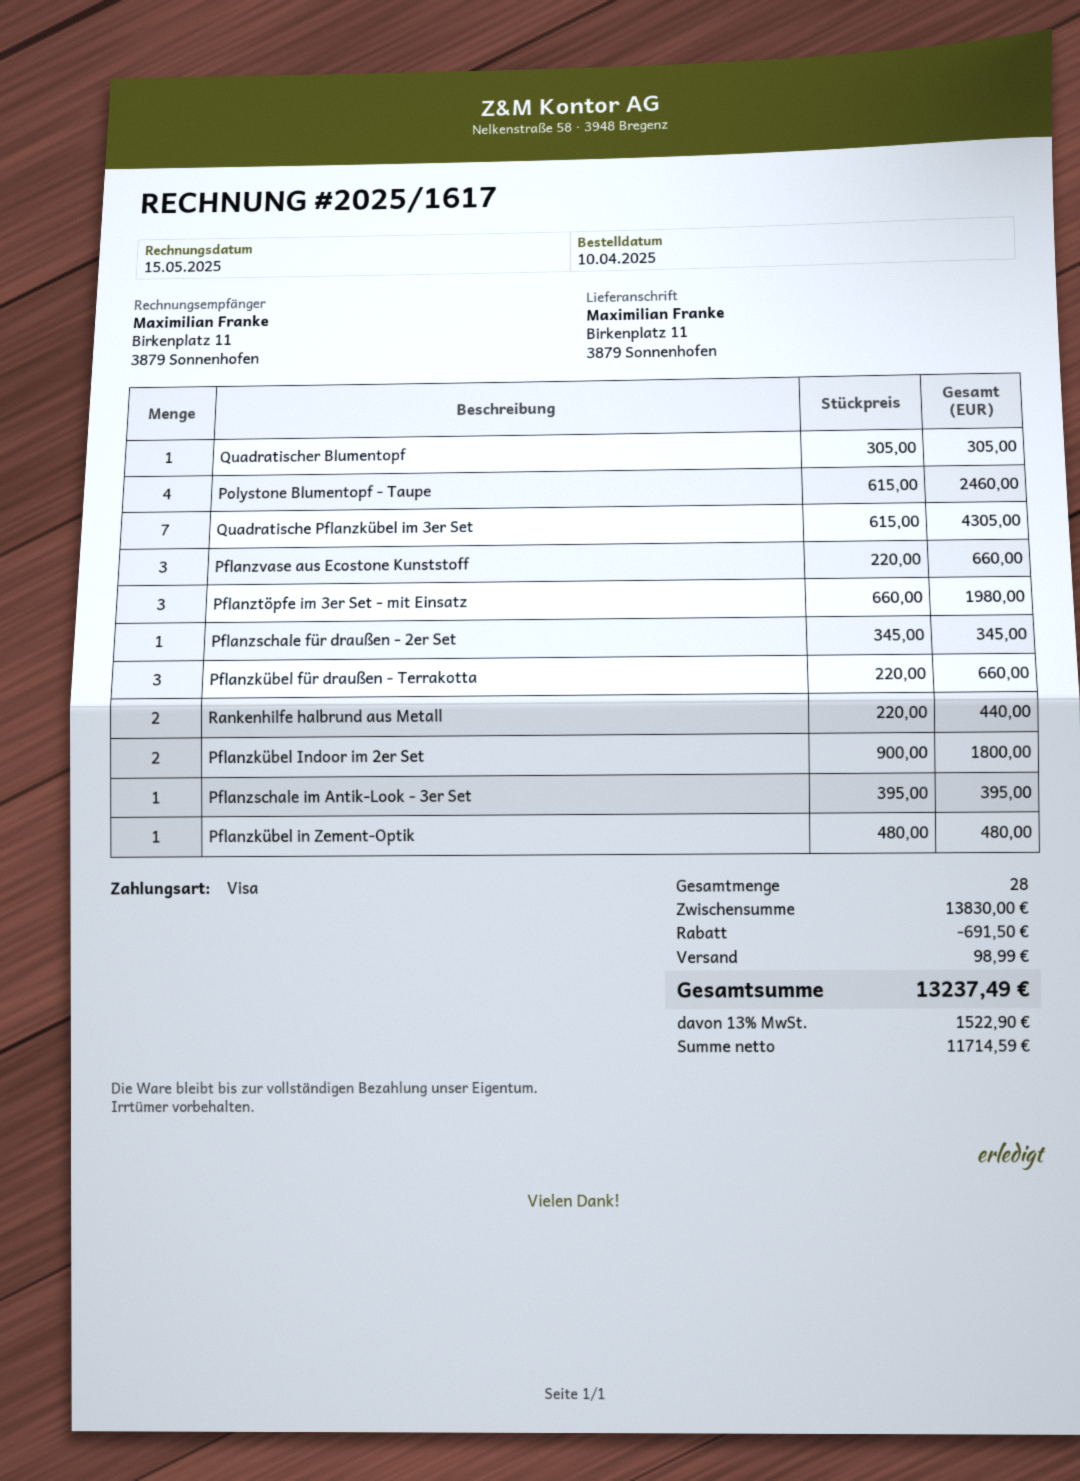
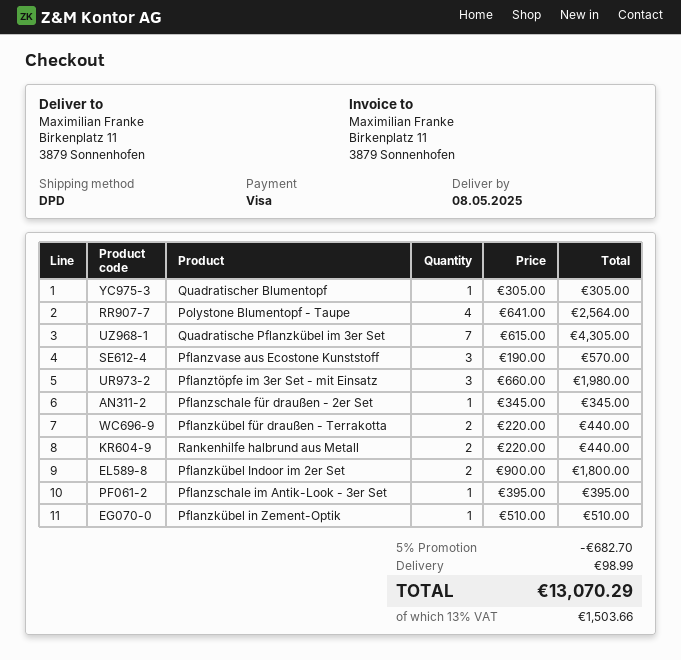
Polystone Blumentopf - Taupe: 4 x 615.00 = 2460.00 -> 4 x 641.00 = 2564.00
Pflanzvase aus Ecostone Kunststoff: 3 x 220.00 = 660.00 -> 3 x 190.00 = 570.00
Pflanzkübel für draußen - Terrakotta: 3 x 220.00 = 660.00 -> 2 x 220.00 = 440.00
Pflanzkübel in Zement-Optik: 1 x 480.00 = 480.00 -> 1 x 510.00 = 510.00
discount: 691.50 -> 682.70
tax: 13% = 1522.90 -> 13% = 1503.66
total: 13237.49 -> 13070.29

